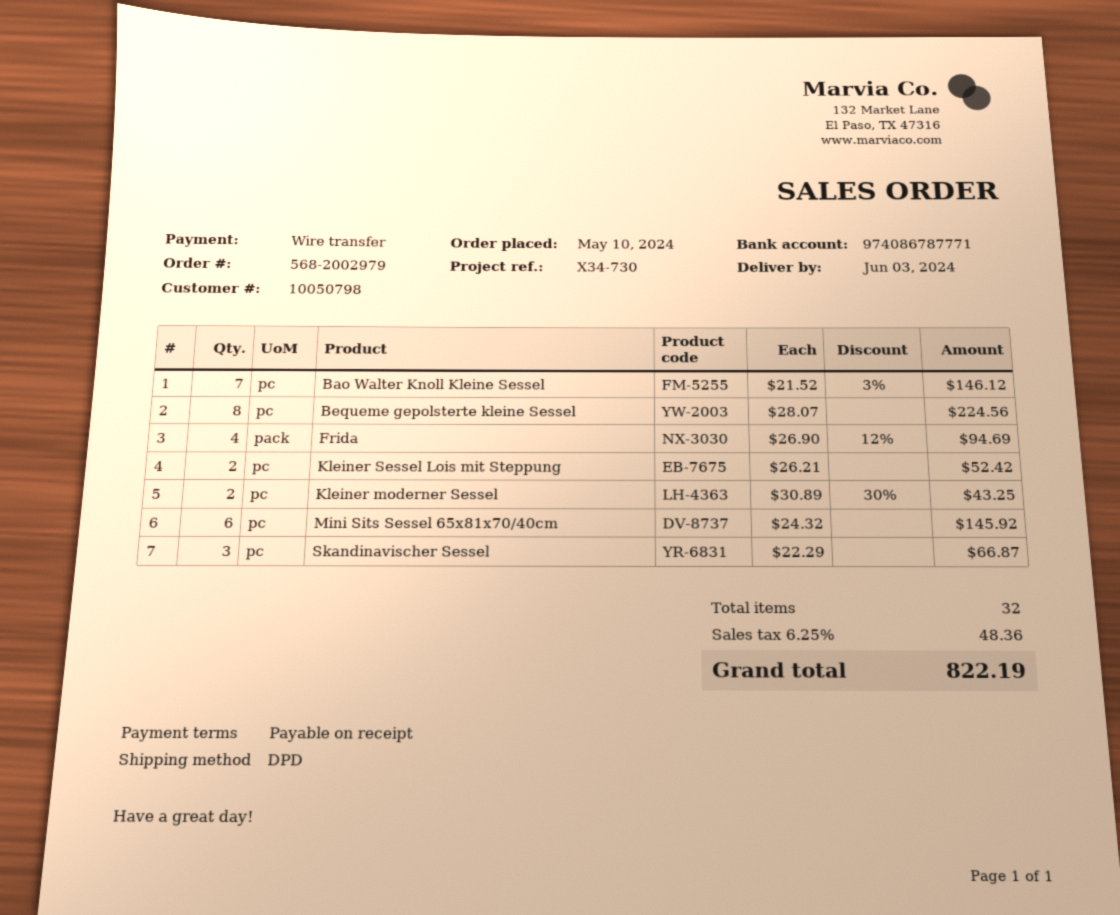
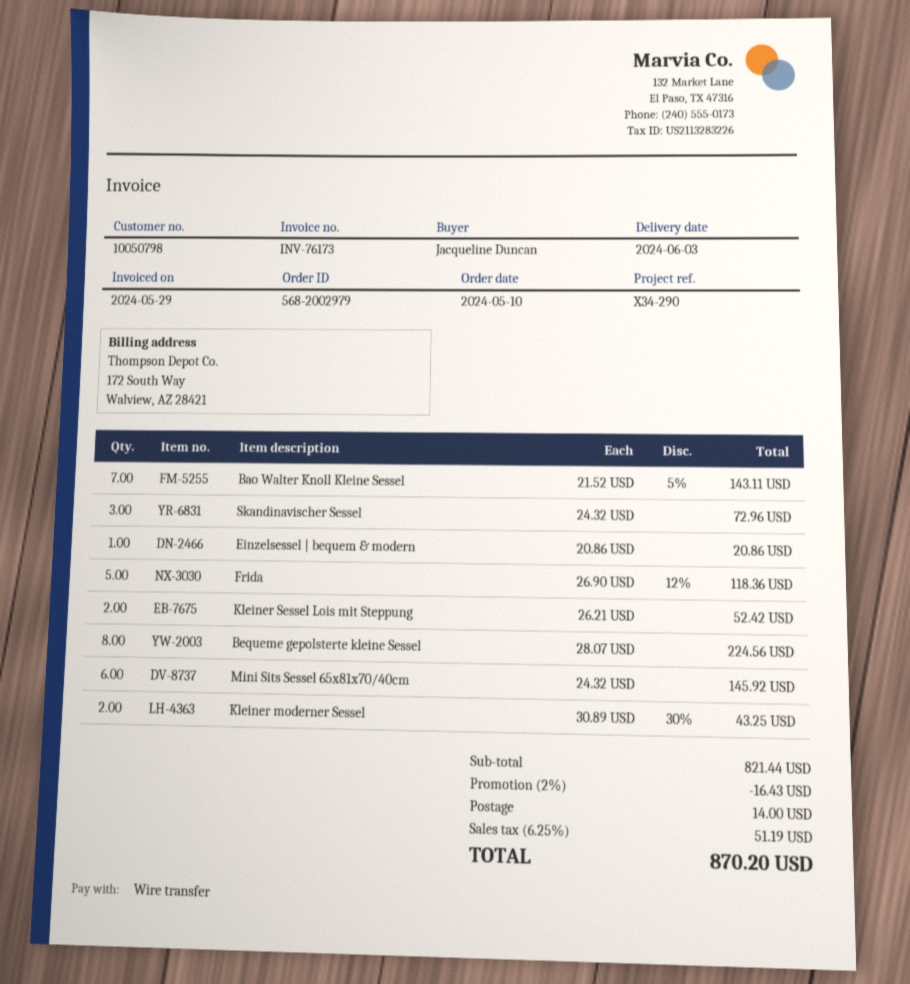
reference: X34-730 -> X34-290
Bao Walter Knoll Kleine Sessel: 7 x 21.52 - 3% = 146.12 -> 7 x 21.52 - 5% = 143.11
Frida: 4 x 26.90 - 12% = 94.69 -> 5 x 26.90 - 12% = 118.36
Skandinavischer Sessel: 3 x 22.29 = 66.87 -> 3 x 24.32 = 72.96
Einzelsessel | bequem & modern: none -> 1 x 20.86 = 20.86
discount: none -> 2% = 16.43
shipping: none -> 14.00
tax: 6.25% = 48.36 -> 6.25% = 51.19
total: 822.19 -> 870.20

